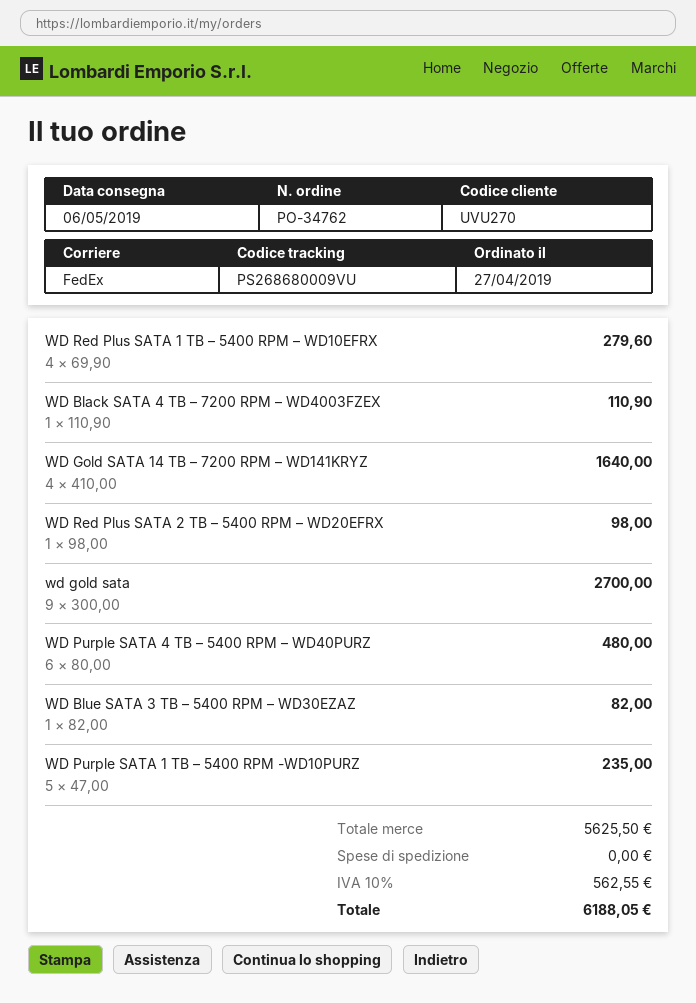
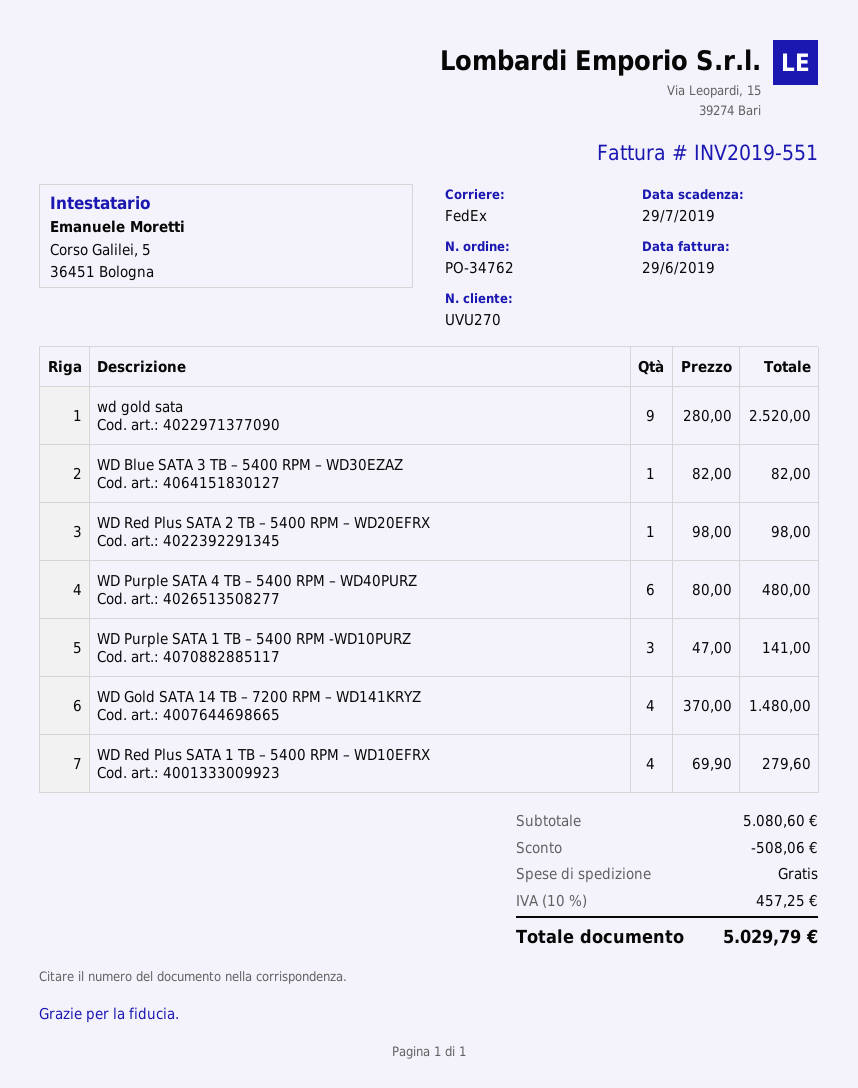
WD Black SATA 4 TB – 7200 RPM – WD4003FZEX: 1 x 110.90 = 110.90 -> none
WD Gold SATA 14 TB – 7200 RPM – WD141KRYZ: 4 x 410.00 = 1640.00 -> 4 x 370.00 = 1480.00
wd gold sata: 9 x 300.00 = 2700.00 -> 9 x 280.00 = 2520.00
WD Purple SATA 1 TB – 5400 RPM -WD10PURZ: 5 x 47.00 = 235.00 -> 3 x 47.00 = 141.00
subtotal: 5625.50 -> 5080.60
discount: none -> 508.06
tax: 10% = 562.55 -> 10% = 457.25
total: 6188.05 -> 5029.79

